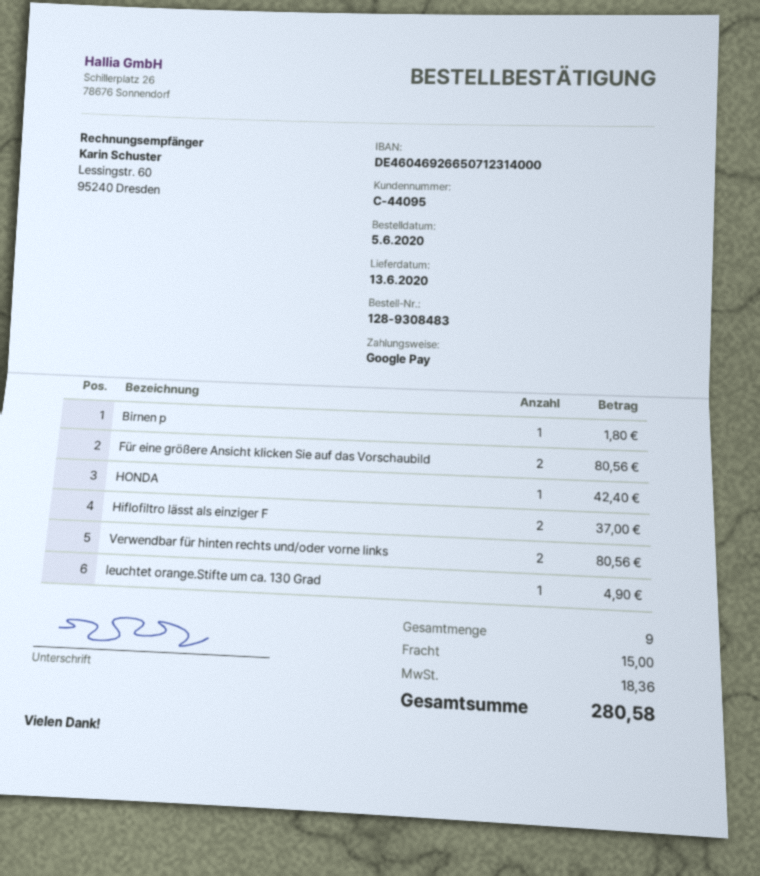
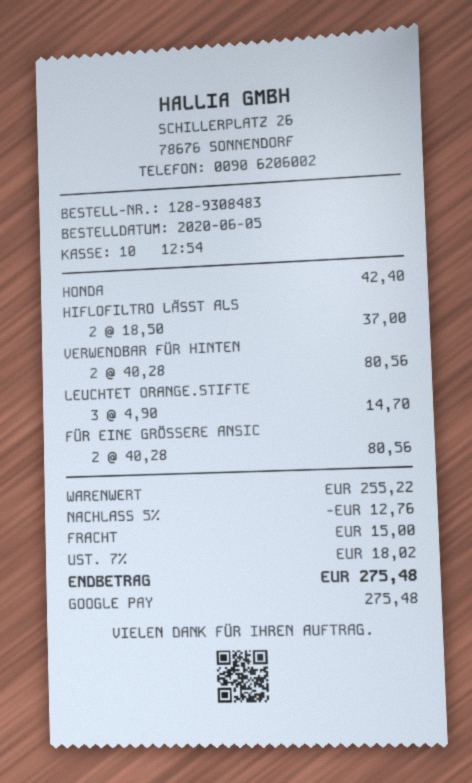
Birnen p: 1 for 1.80 -> none
leuchtet orange.Stifte um ca. 130 Grad: 1 for 4.90 -> 3 for 14.70
discount: none -> 5% = 12.76
tax: 18.36 -> 18.02
total: 280.58 -> 275.48

